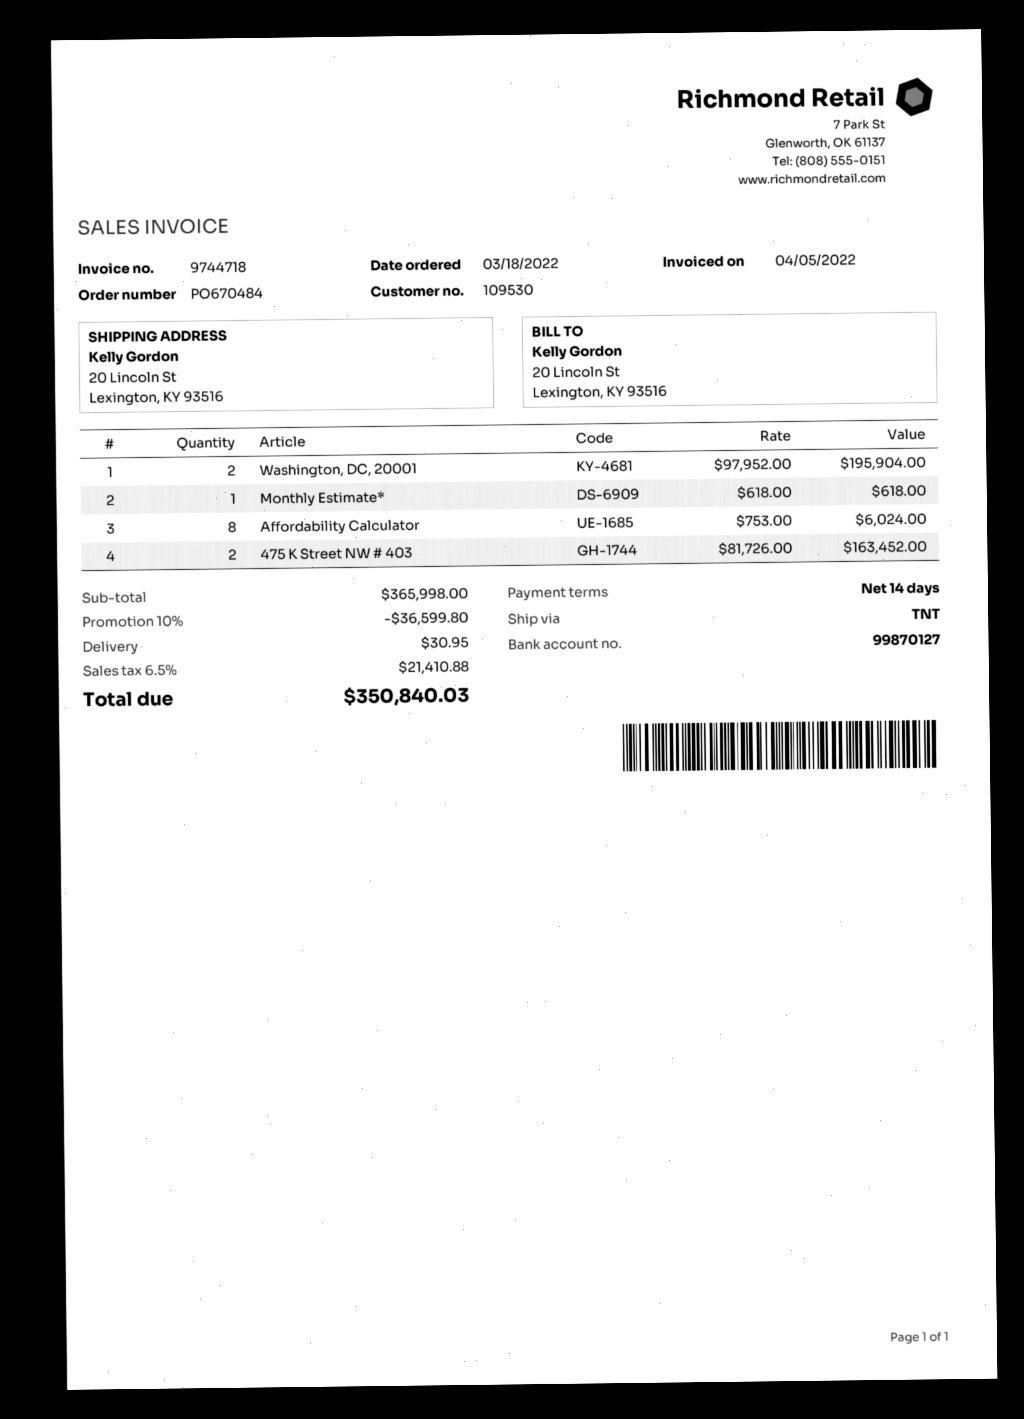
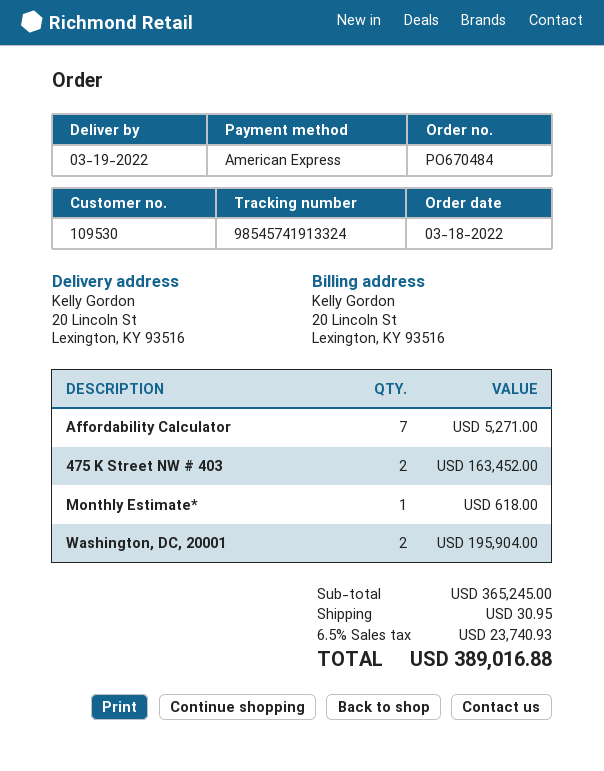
Affordability Calculator: 8 for 6024.00 -> 7 for 5271.00
subtotal: 365998.00 -> 365245.00
discount: 10% = 36599.80 -> none
tax: 6.5% = 21410.88 -> 6.5% = 23740.93
total: 350840.03 -> 389016.88

